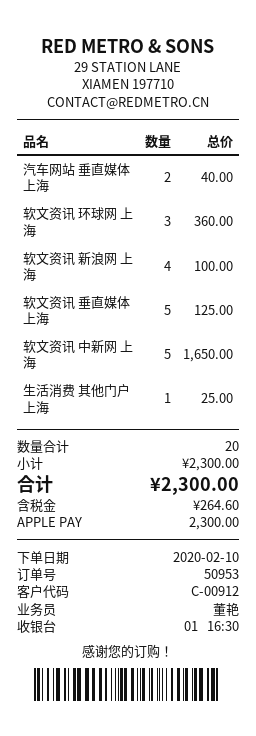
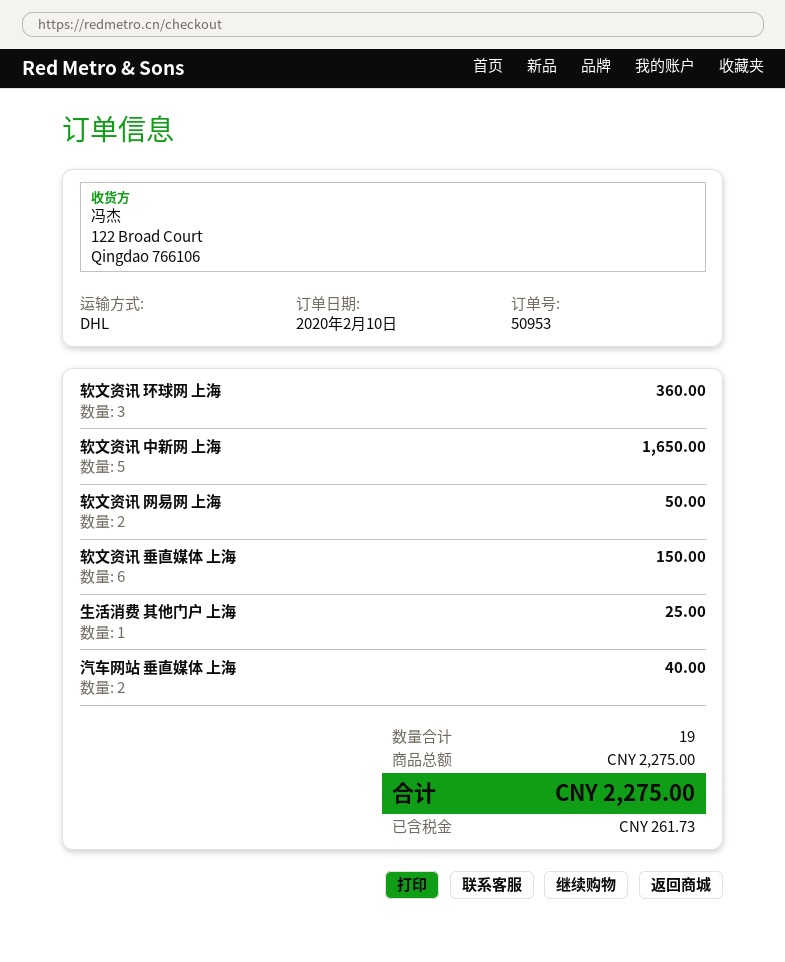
软文资讯 新浪网 上海: 4 for 100.00 -> none
软文资讯 垂直媒体 上海: 5 for 125.00 -> 6 for 150.00
软文资讯 网易网 上海: none -> 2 for 50.00
total quantity: 20 -> 19
subtotal: 2300.00 -> 2275.00
tax: 264.60 -> 261.73
total: 2300.00 -> 2275.00

